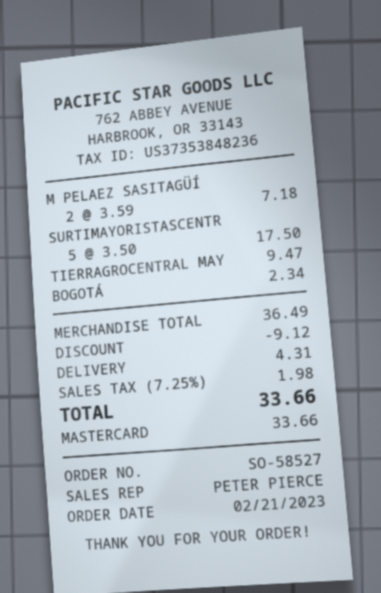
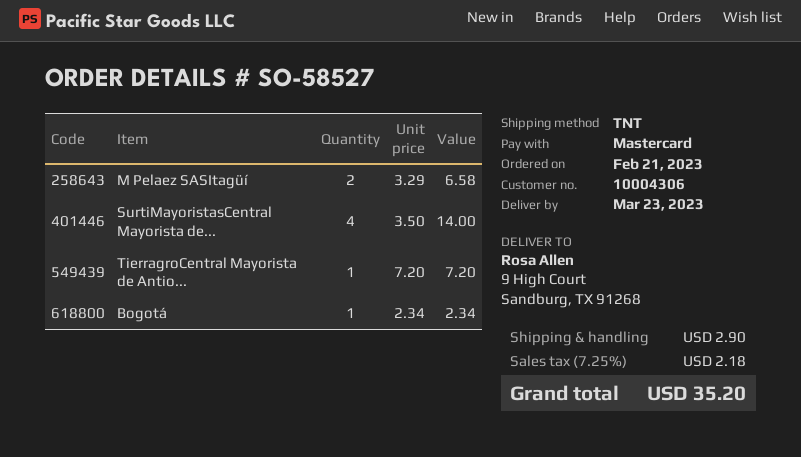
M PELAEZ SASITAGÜÍ: 2 x 3.59 = 7.18 -> 2 x 3.29 = 6.58
SURTIMAYORISTASCENTR: 5 x 3.50 = 17.50 -> 4 x 3.50 = 14.00
TIERRAGROCENTRAL MAY: 1 x 9.47 = 9.47 -> 1 x 7.20 = 7.20
discount: 9.12 -> none
shipping: 4.31 -> 2.90
tax: 7.25% = 1.98 -> 7.25% = 2.18
total: 33.66 -> 35.20

